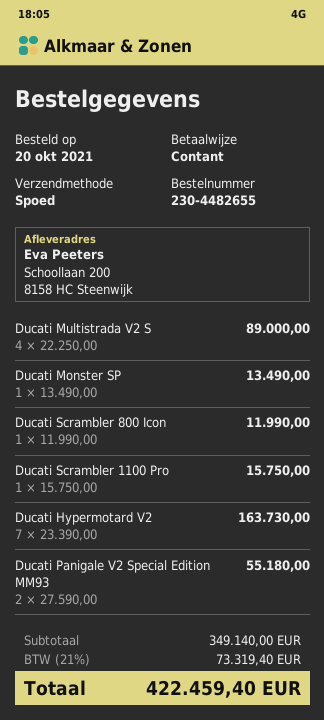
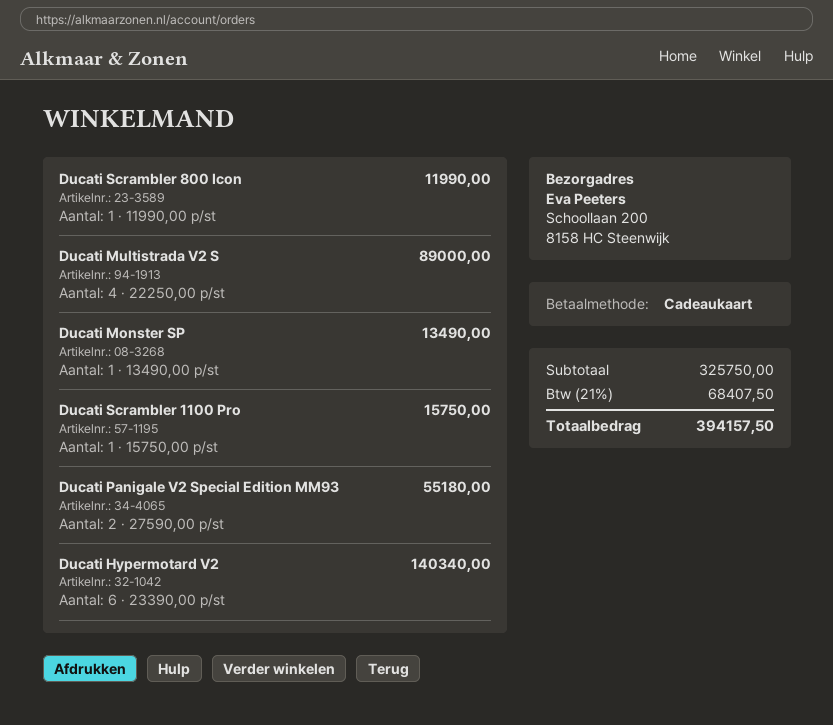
payment method: cash -> gift card
Ducati Hypermotard V2: 7 x 23390.00 = 163730.00 -> 6 x 23390.00 = 140340.00
subtotal: 349140.00 -> 325750.00
tax: 21% = 73319.40 -> 21% = 68407.50
total: 422459.40 -> 394157.50

